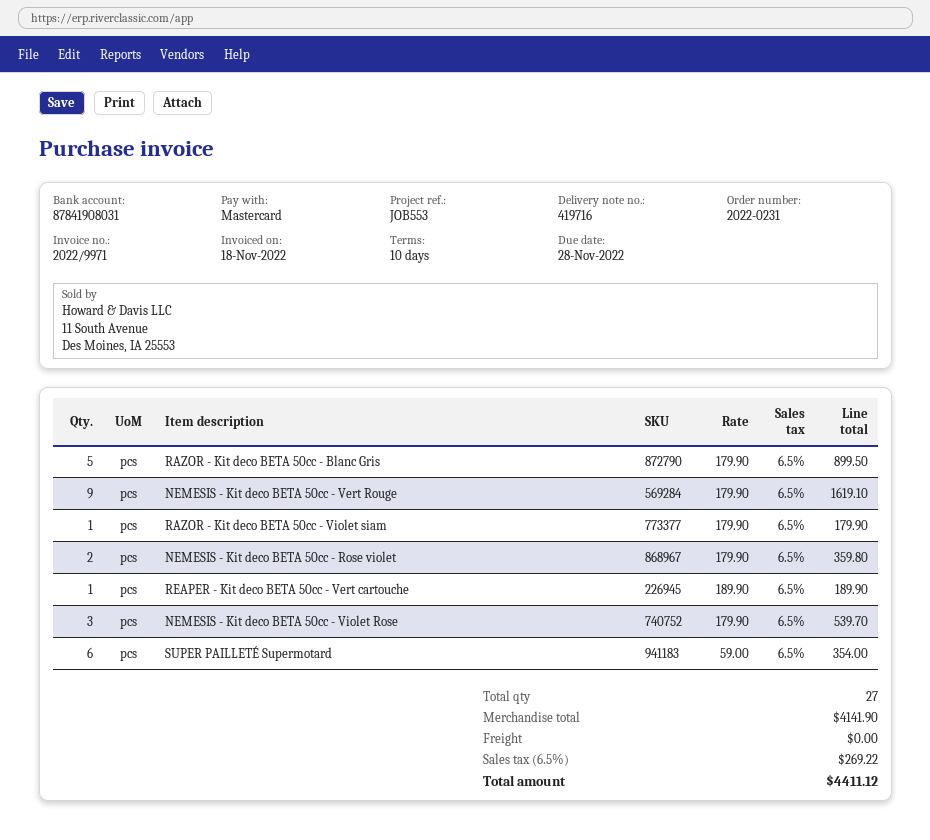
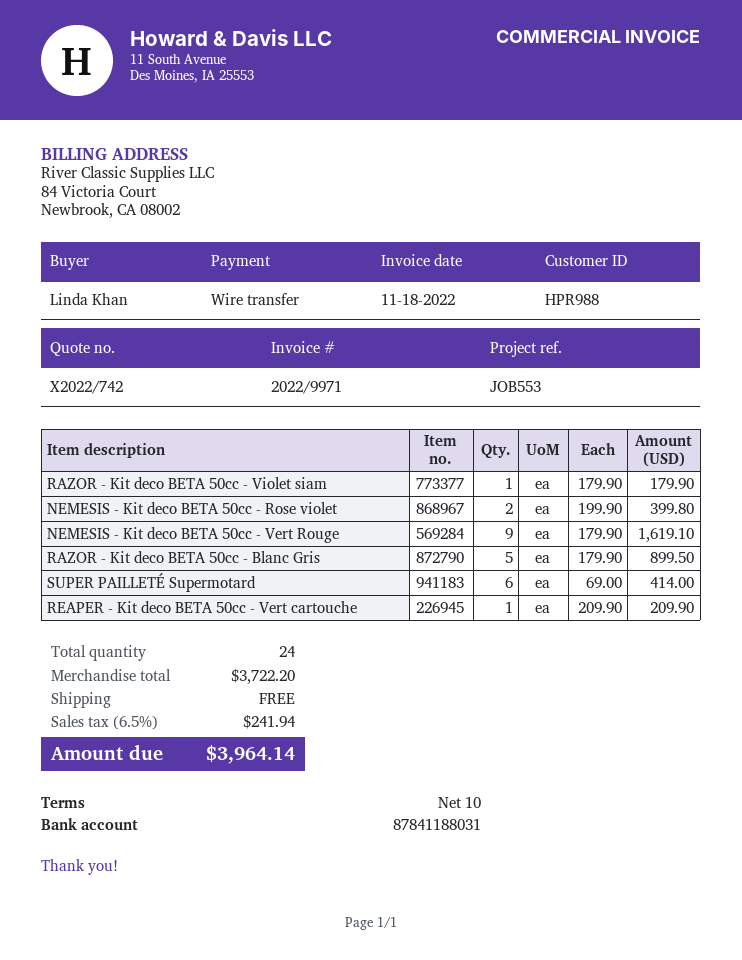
payment method: Mastercard -> bank transfer
bank account: 87841908031 -> 87841188031
NEMESIS - Kit deco BETA 50cc - Rose violet: 2 x 179.90 = 359.80 -> 2 x 199.90 = 399.80
REAPER - Kit deco BETA 50cc - Vert cartouche: 1 x 189.90 = 189.90 -> 1 x 209.90 = 209.90
NEMESIS - Kit deco BETA 50cc - Violet Rose: 3 x 179.90 = 539.70 -> none
SUPER PAILLETÉ Supermotard: 6 x 59.00 = 354.00 -> 6 x 69.00 = 414.00
total quantity: 27 -> 24
subtotal: 4141.90 -> 3722.20
tax: 6.5% = 269.22 -> 6.5% = 241.94
total: 4411.12 -> 3964.14

